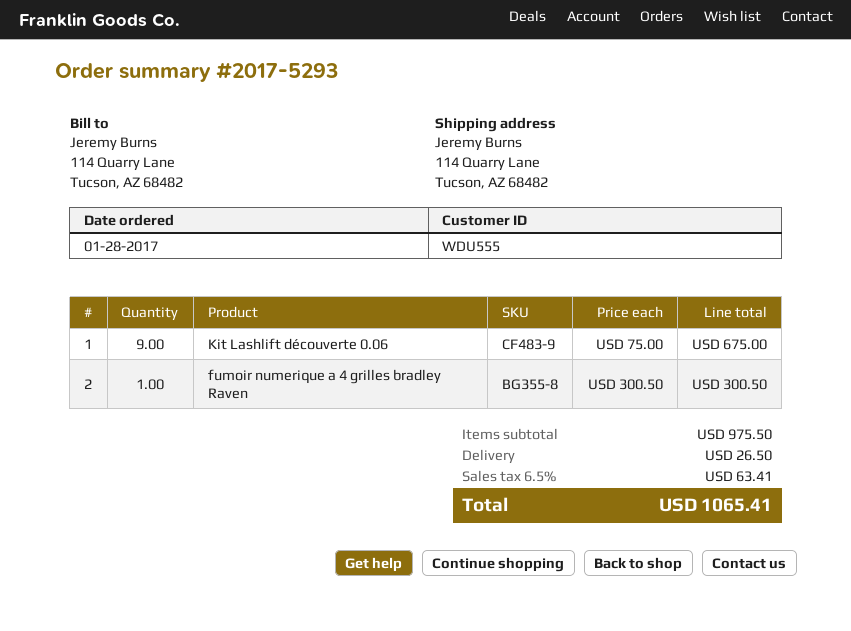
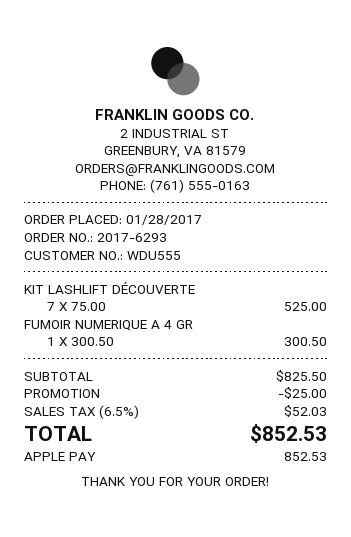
order number: 2017-5293 -> 2017-6293
Kit Lashlift découverte 0.06: 9 x 75.00 = 675.00 -> 7 x 75.00 = 525.00
subtotal: 975.50 -> 825.50
discount: none -> 25.00
shipping: 26.50 -> none
tax: 6.5% = 63.41 -> 6.5% = 52.03
total: 1065.41 -> 852.53

